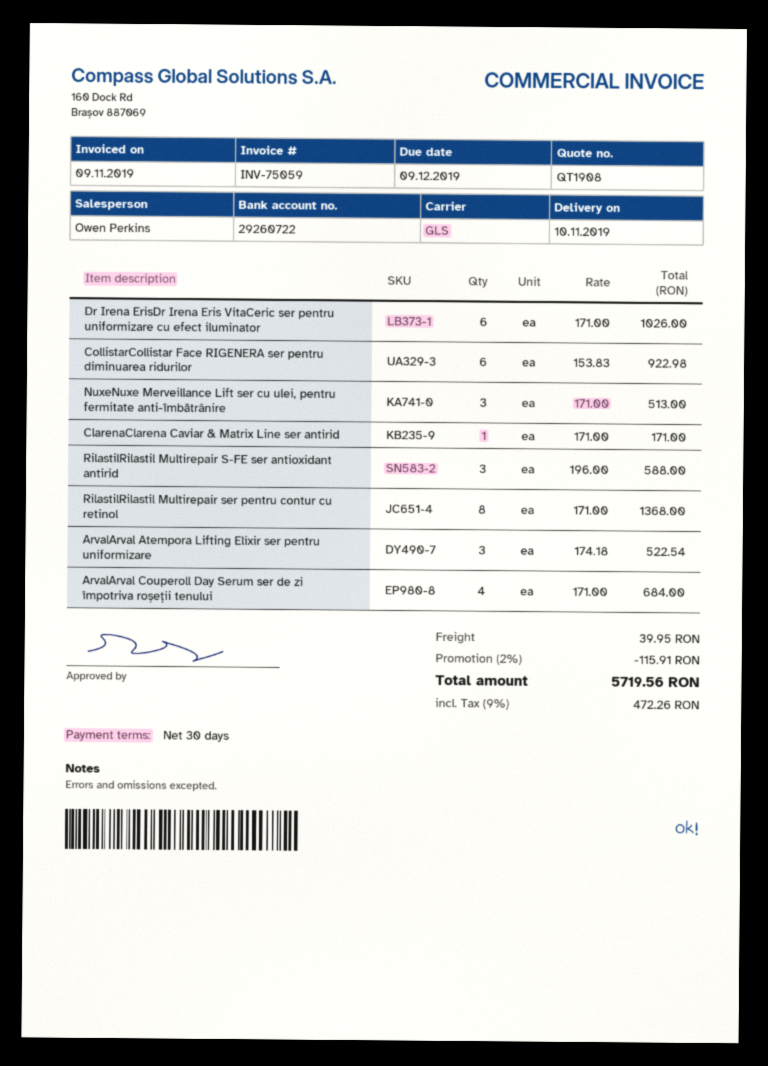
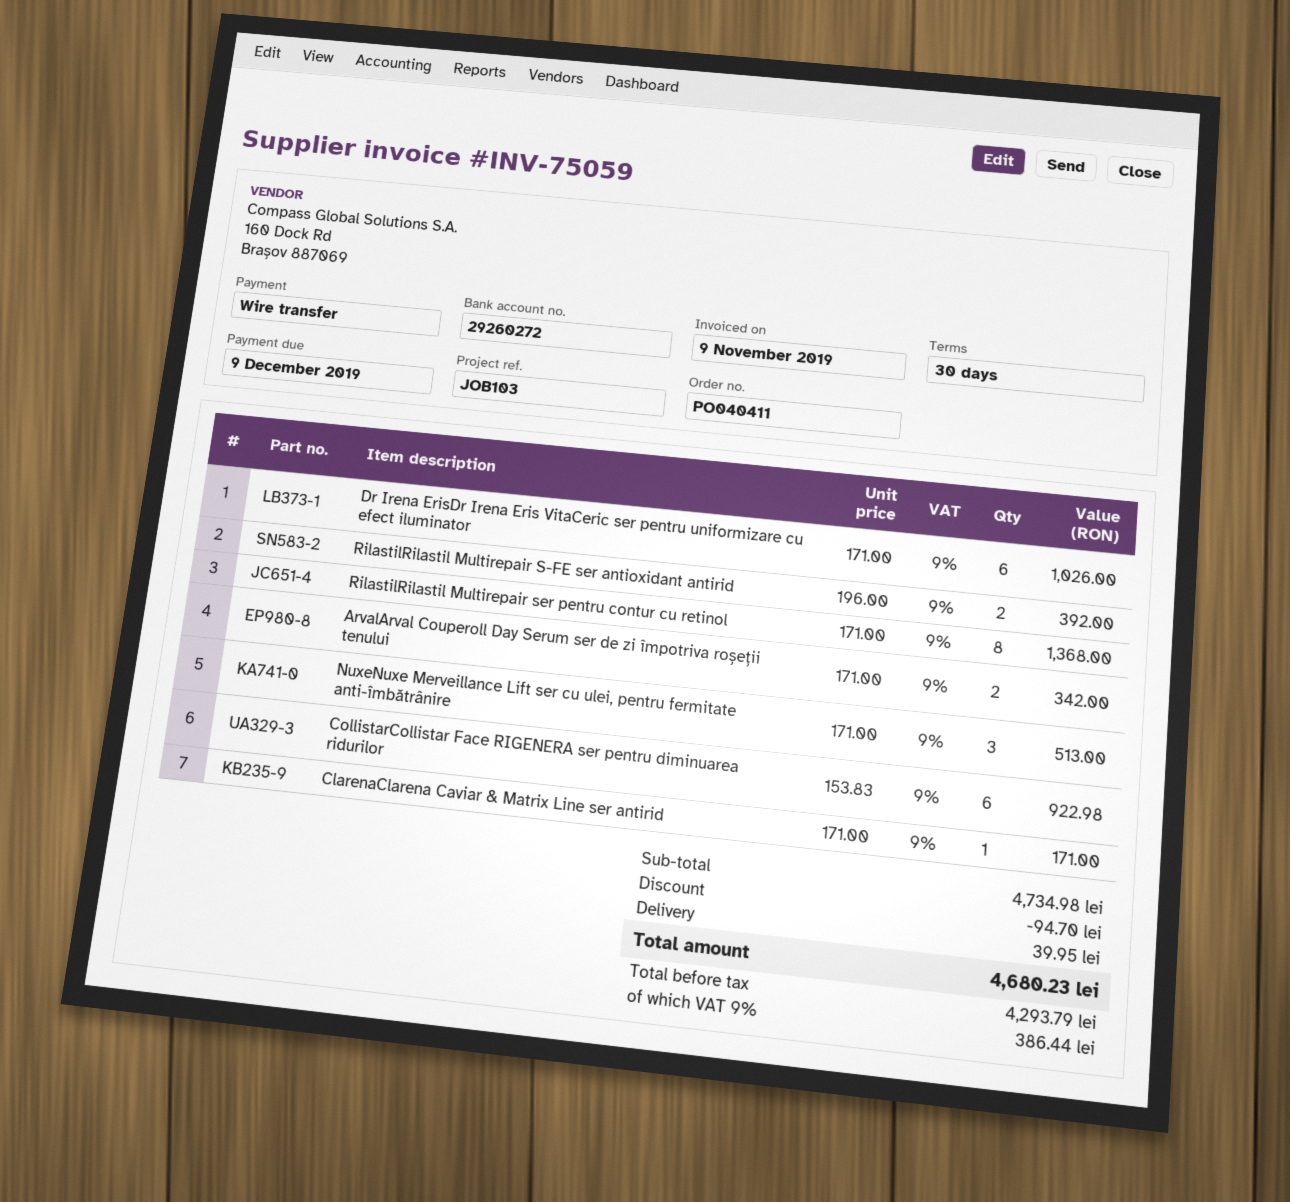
bank account: 29260722 -> 29260272
RilastilRilastil Multirepair S-FE ser antioxidant antirid: 3 x 196.00 = 588.00 -> 2 x 196.00 = 392.00
ArvalArval Atempora Lifting Elixir ser pentru uniformizare: 3 x 174.18 = 522.54 -> none
ArvalArval Couperoll Day Serum ser de zi împotriva roșeții tenului: 4 x 171.00 = 684.00 -> 2 x 171.00 = 342.00
discount: 115.91 -> 94.70
tax: 9% = 472.26 -> 9% = 386.44
total: 5719.56 -> 4680.23

